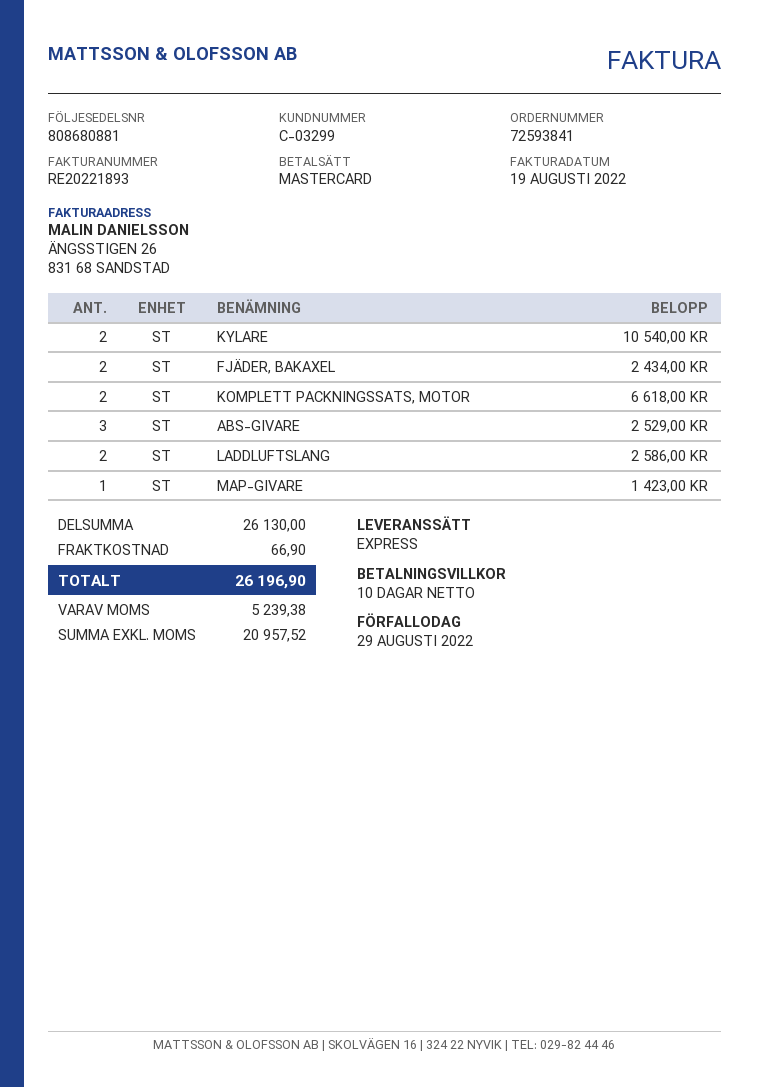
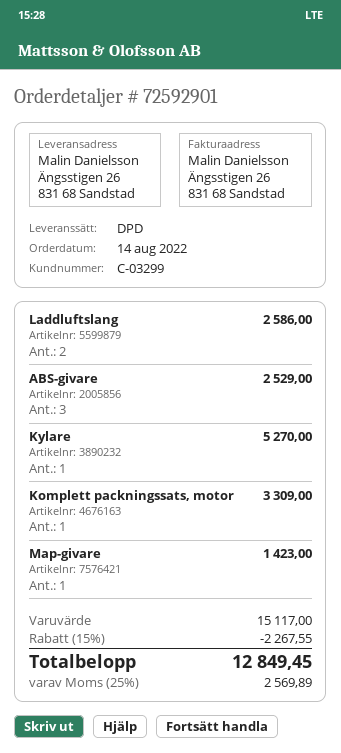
order number: 72593841 -> 72592901
shipping method: express -> DPD
KYLARE: 2 for 10540.00 -> 1 for 5270.00
FJÄDER, BAKAXEL: 2 for 2434.00 -> none
KOMPLETT PACKNINGSSATS, MOTOR: 2 for 6618.00 -> 1 for 3309.00
subtotal: 26130.00 -> 15117.00
discount: none -> 15% = 2267.55
shipping: 66.90 -> none
tax: 5239.38 -> 2569.89
total: 26196.90 -> 12849.45

